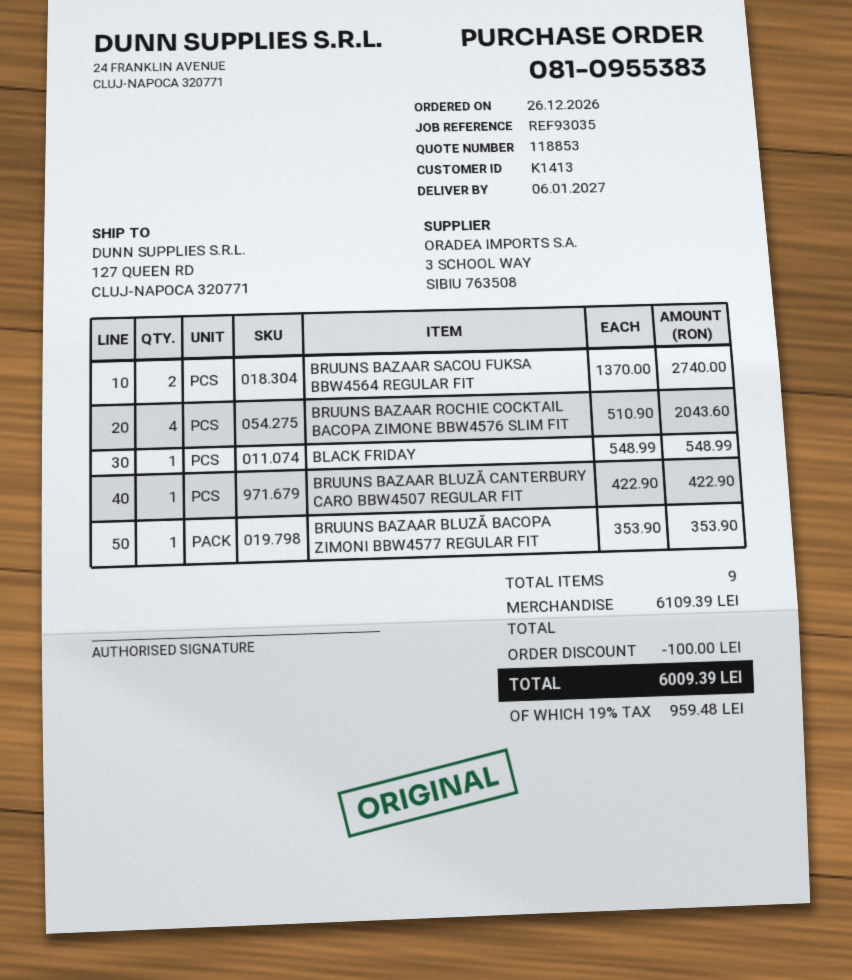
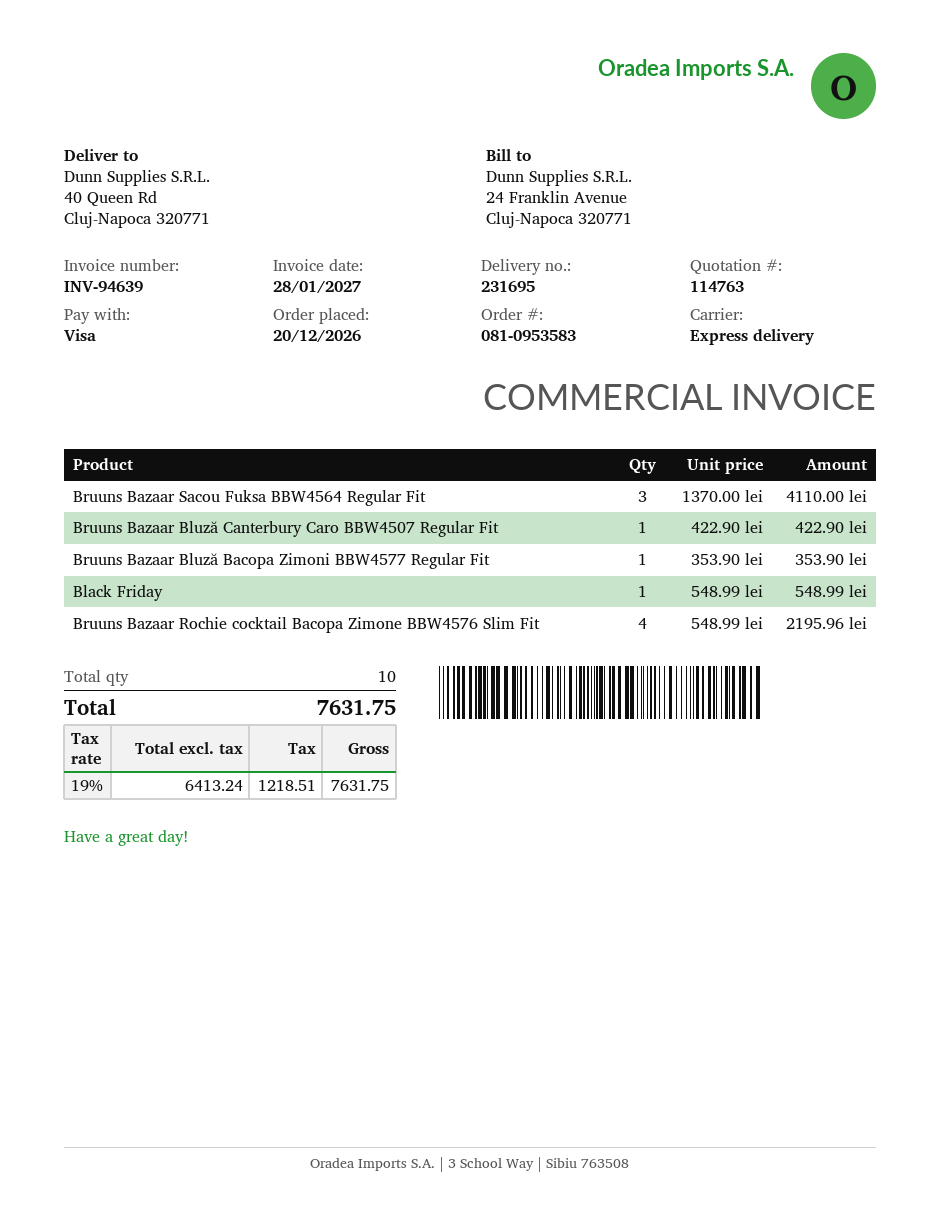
quote number: 118853 -> 114763
order number: 081-0955383 -> 081-0953583
order date: 2026-12-26 -> 2026-12-20
ship to: 127 QUEEN RD, CLUJ-NAPOCA 320771 -> 40 Queen Rd, Cluj-Napoca 320771
BRUUNS BAZAAR SACOU FUKSA BBW4564 REGULAR FIT: 2 x 1370.00 = 2740.00 -> 3 x 1370.00 = 4110.00
BRUUNS BAZAAR ROCHIE COCKTAIL BACOPA ZIMONE BBW4576 SLIM FIT: 4 x 510.90 = 2043.60 -> 4 x 548.99 = 2195.96
total quantity: 9 -> 10
discount: 100.00 -> none
tax: 19% = 959.48 -> 19% = 1218.51
total: 6009.39 -> 7631.75

